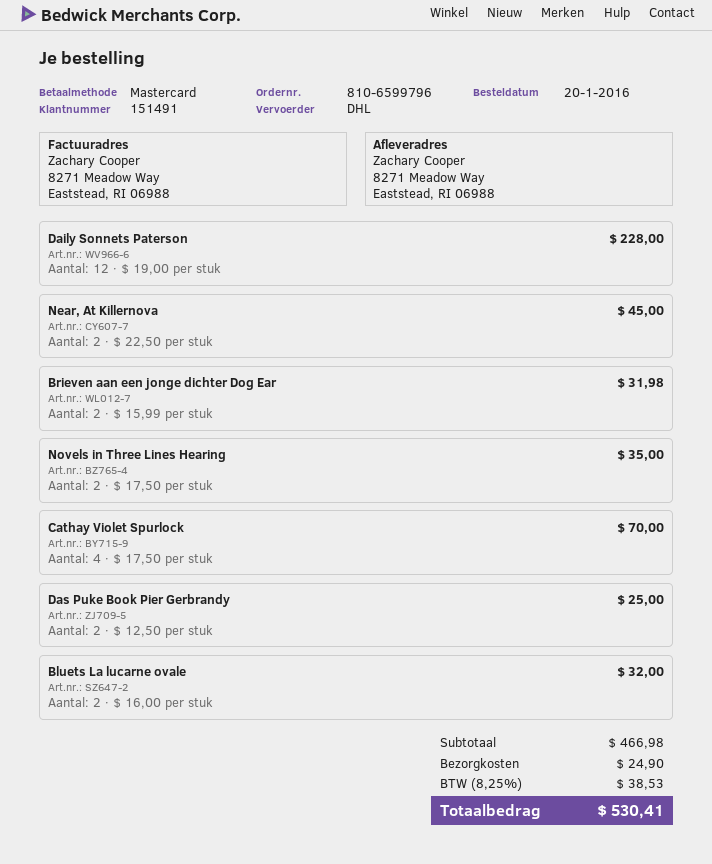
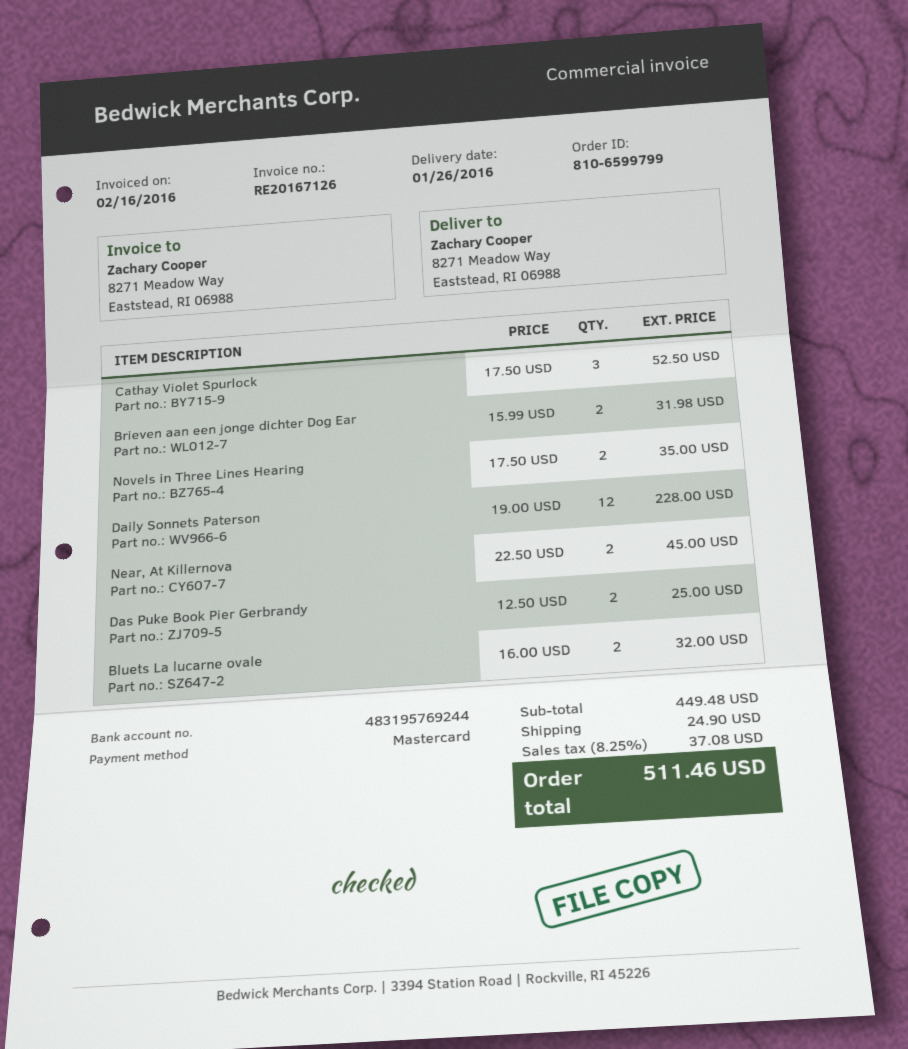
order number: 810-6599796 -> 810-6599799
Cathay Violet Spurlock: 4 x 17.50 = 70.00 -> 3 x 17.50 = 52.50
subtotal: 466.98 -> 449.48
tax: 8.25% = 38.53 -> 8.25% = 37.08
total: 530.41 -> 511.46

